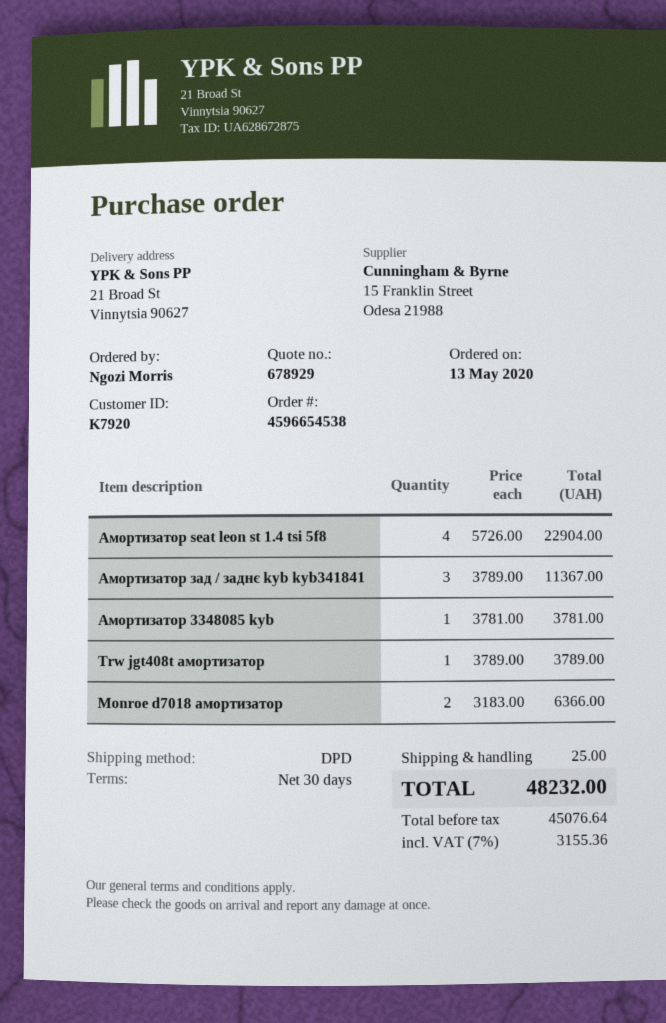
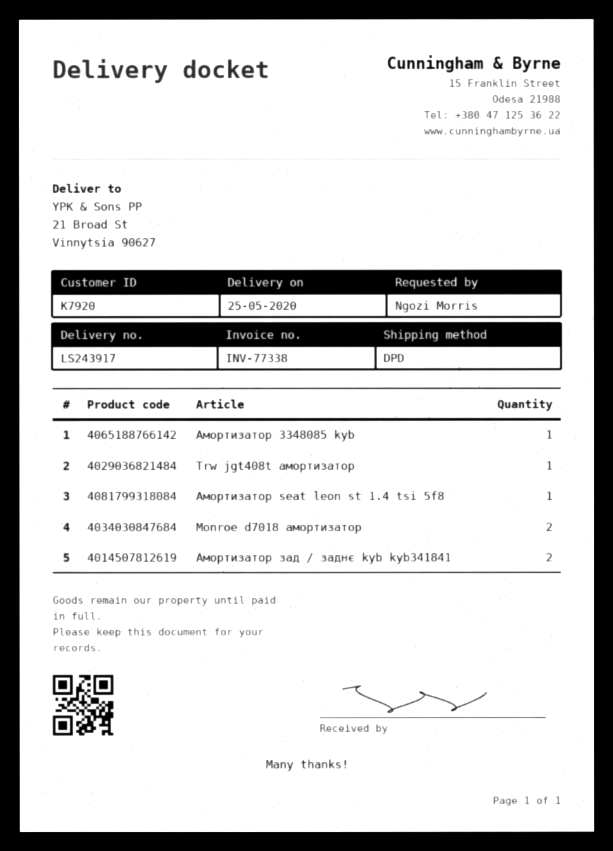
Амортизатор seat leon st 1.4 tsi 5f8: 4 -> 1
Амортизатор зад / заднє kyb kyb341841: 3 -> 2

